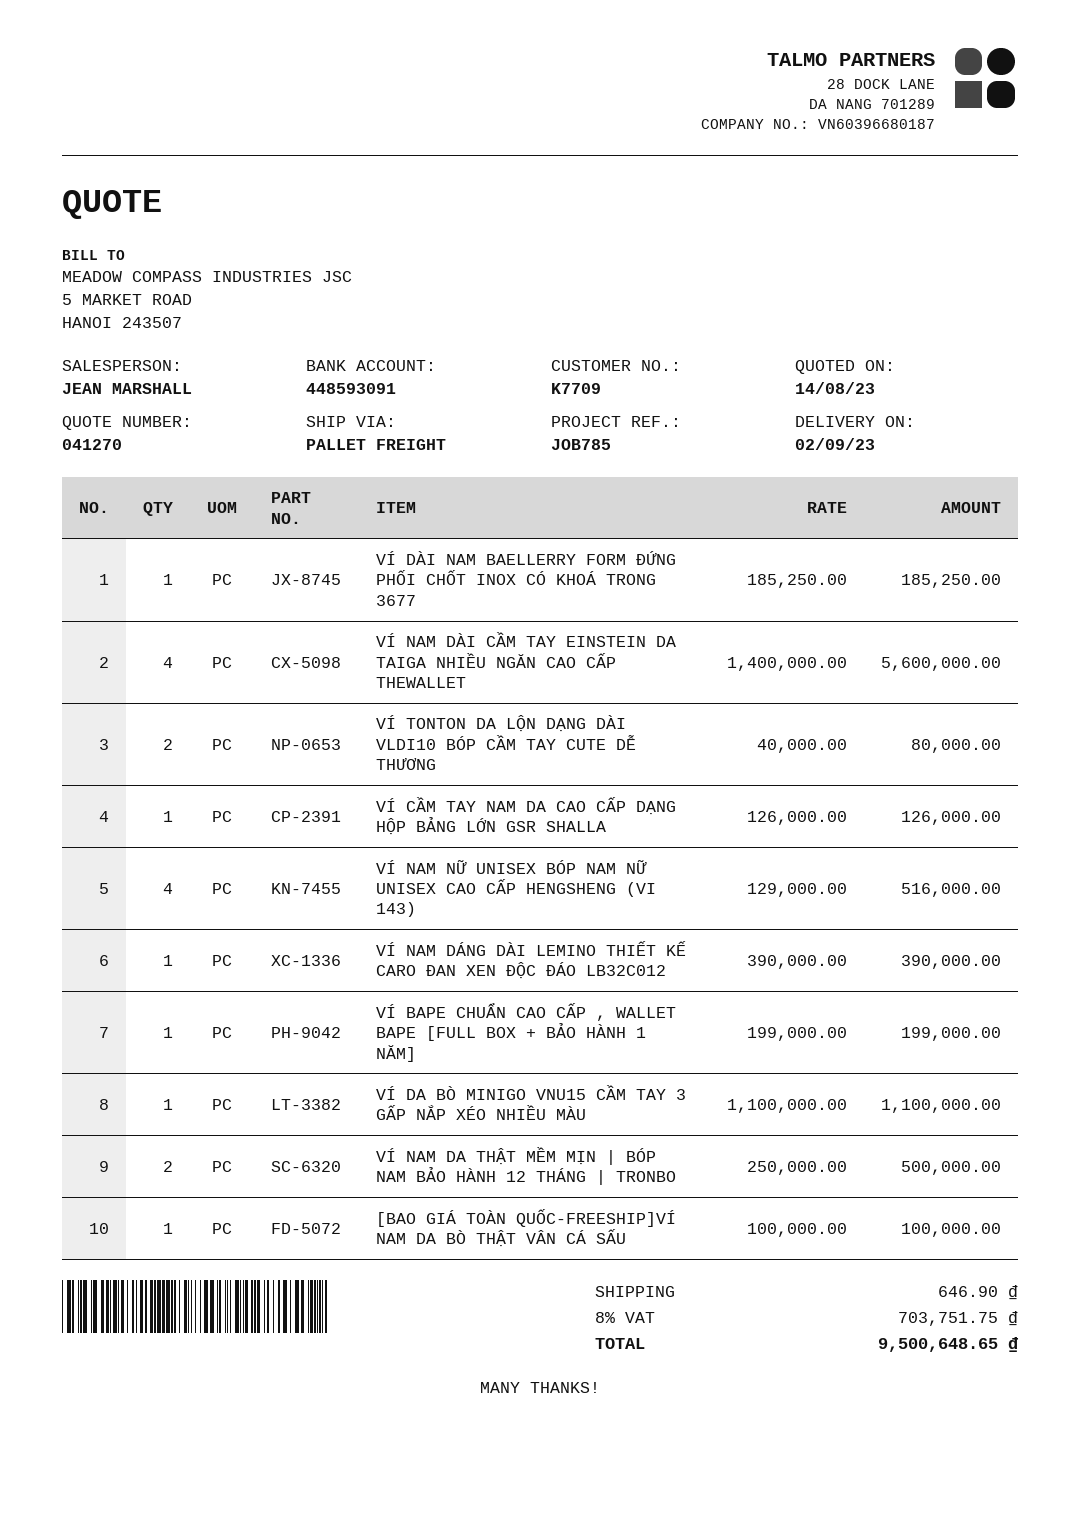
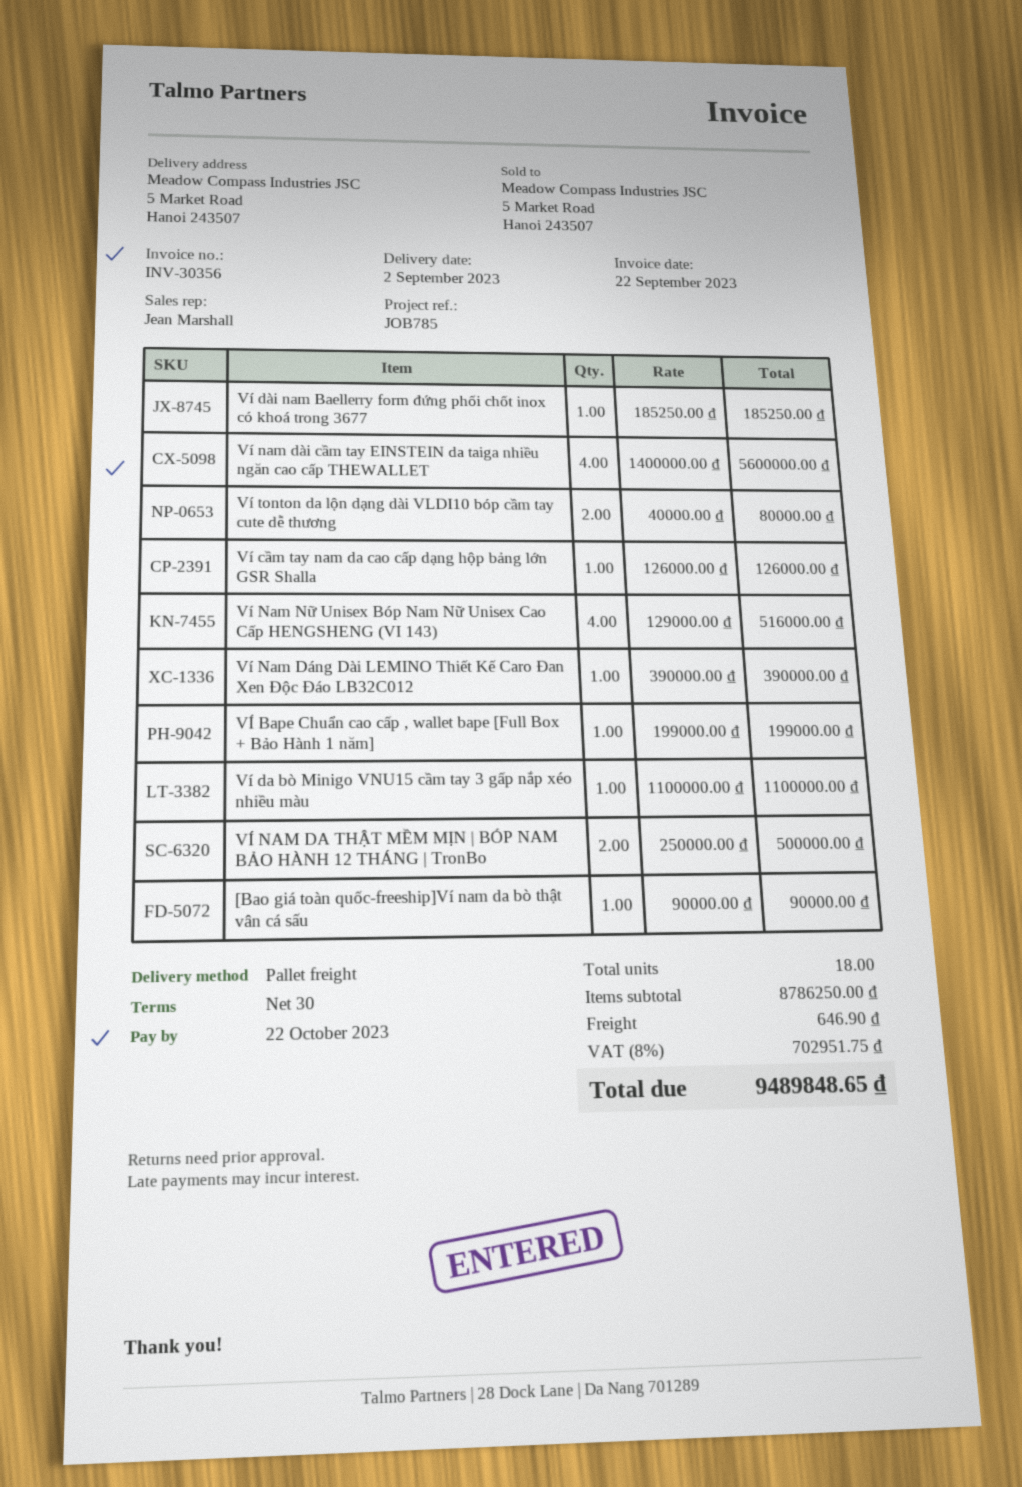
[BAO GIÁ TOÀN QUỐC-FREESHIP]VÍ NAM DA BÒ THẬT VÂN CÁ SẤU: 1 x 100000.00 = 100000.00 -> 1 x 90000.00 = 90000.00
tax: 8% = 703751.75 -> 8% = 702951.75
total: 9500648.65 -> 9489848.65

